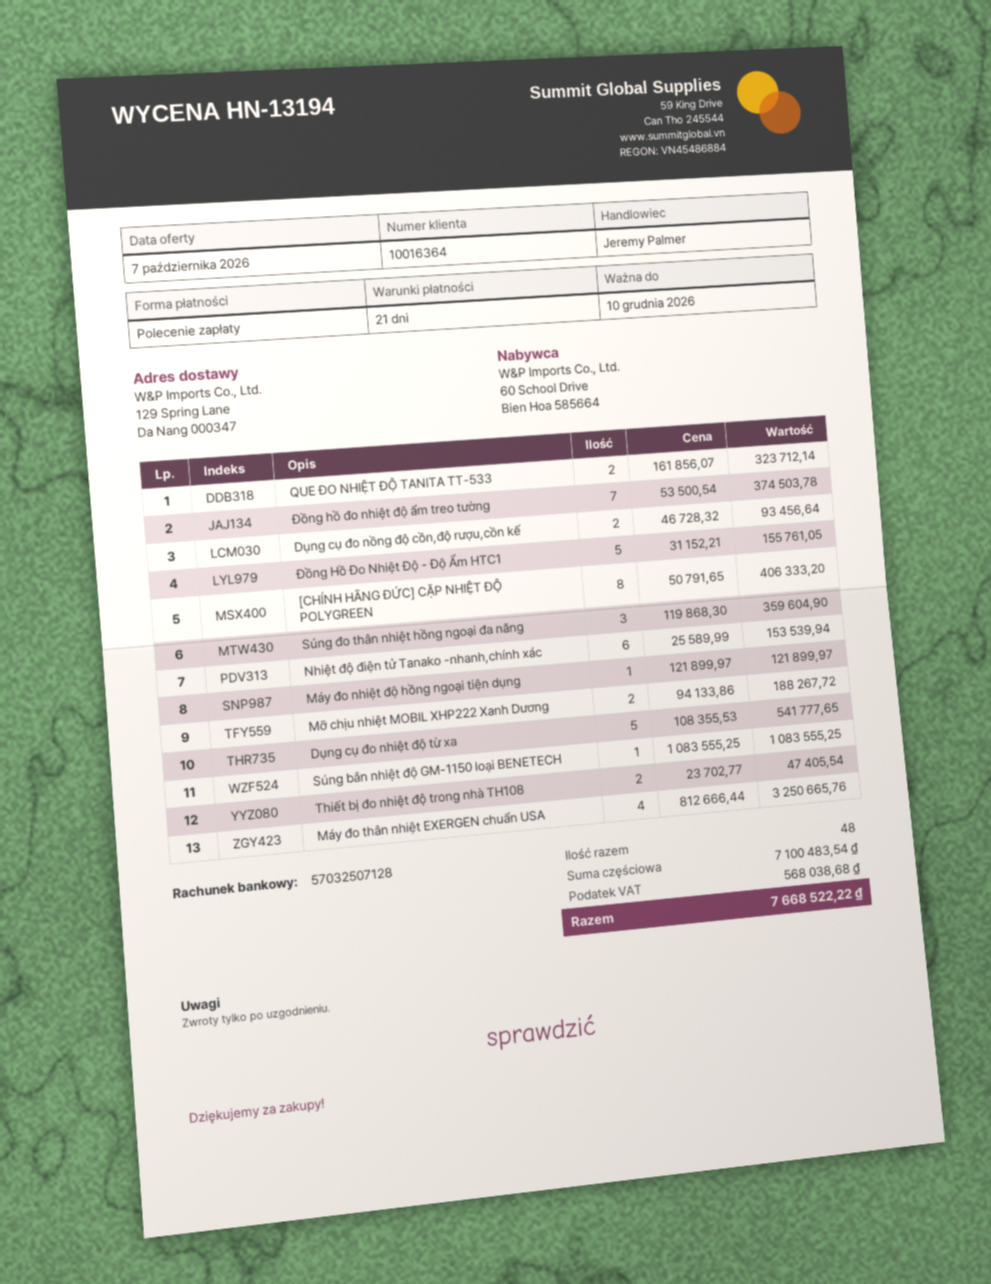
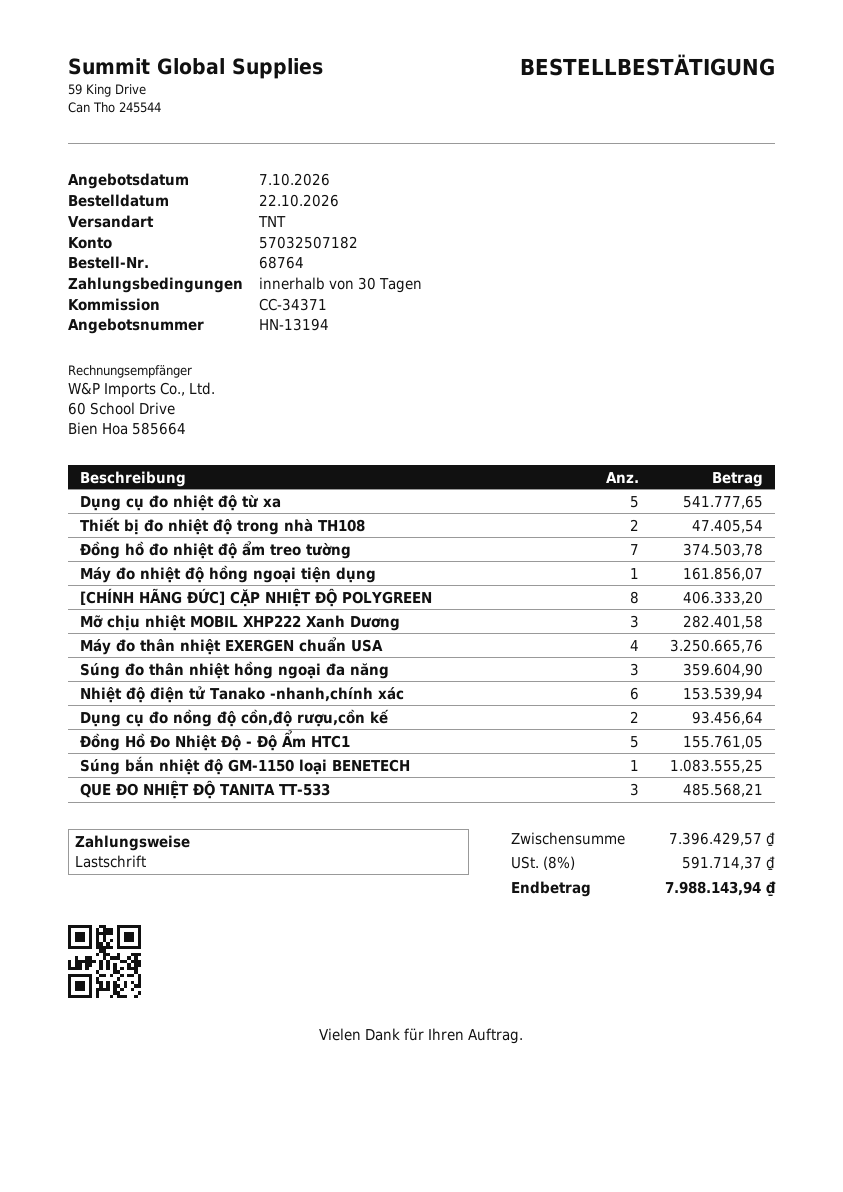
payment terms: 21 days -> 30 days
bank account: 57032507128 -> 57032507182
QUE ĐO NHIỆT ĐỘ TANITA TT-533: 2 for 323712.14 -> 3 for 485568.21
Máy đo nhiệt độ hồng ngoại tiện dụng: 1 for 121899.97 -> 1 for 161856.07
Mỡ chịu nhiệt MOBIL XHP222 Xanh Dương: 2 for 188267.72 -> 3 for 282401.58
subtotal: 7100483.54 -> 7396429.57
tax: 568038.68 -> 591714.37
total: 7668522.22 -> 7988143.94

